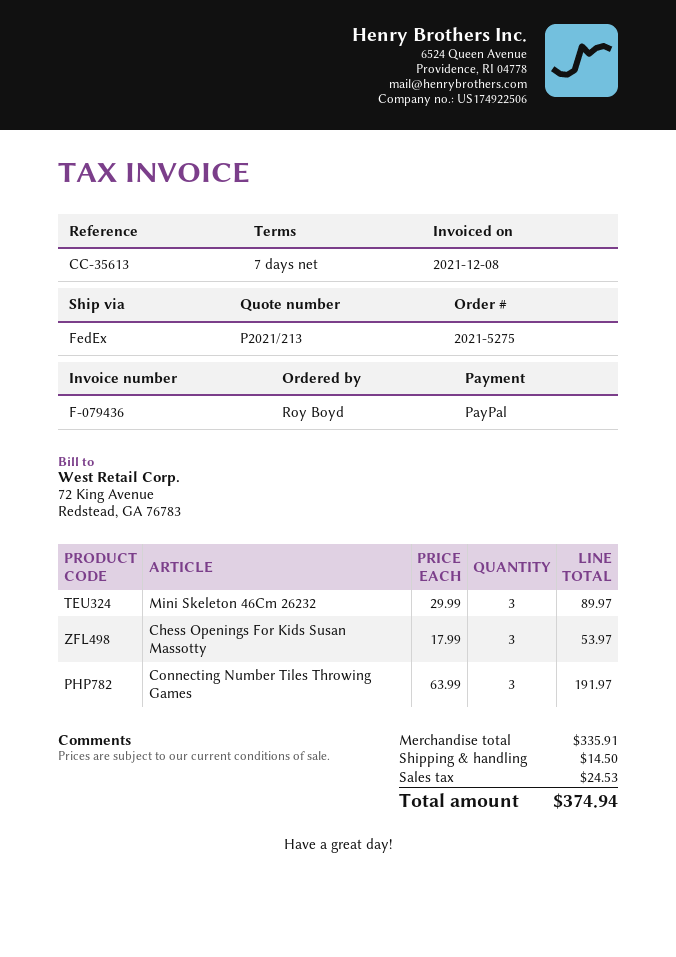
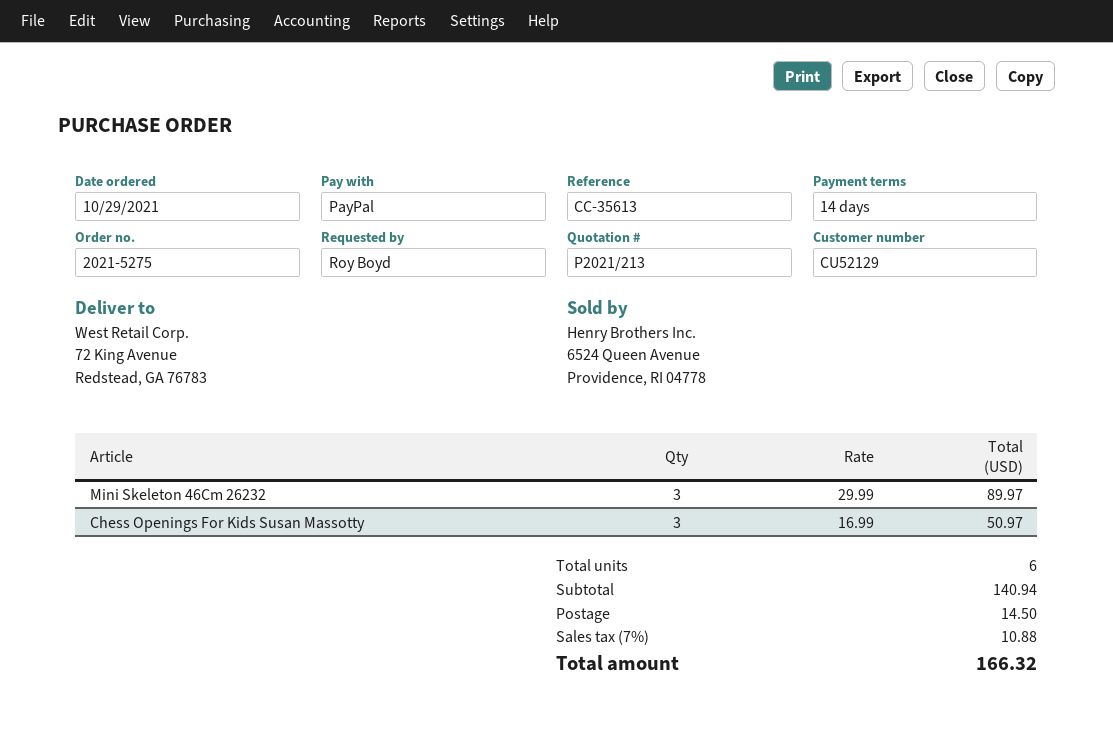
payment terms: 7 days -> 14 days
Chess Openings For Kids Susan Massotty: 3 x 17.99 = 53.97 -> 3 x 16.99 = 50.97
Connecting Number Tiles Throwing Games: 3 x 63.99 = 191.97 -> none
subtotal: 335.91 -> 140.94
tax: 24.53 -> 10.88
total: 374.94 -> 166.32

